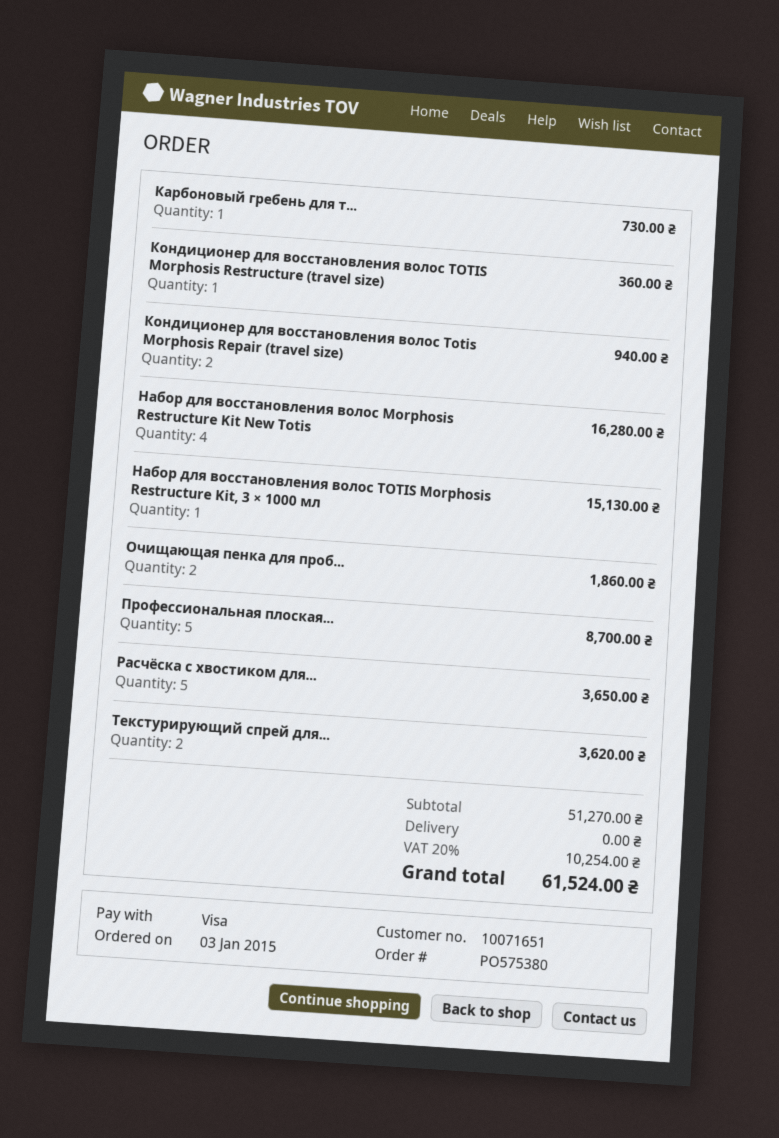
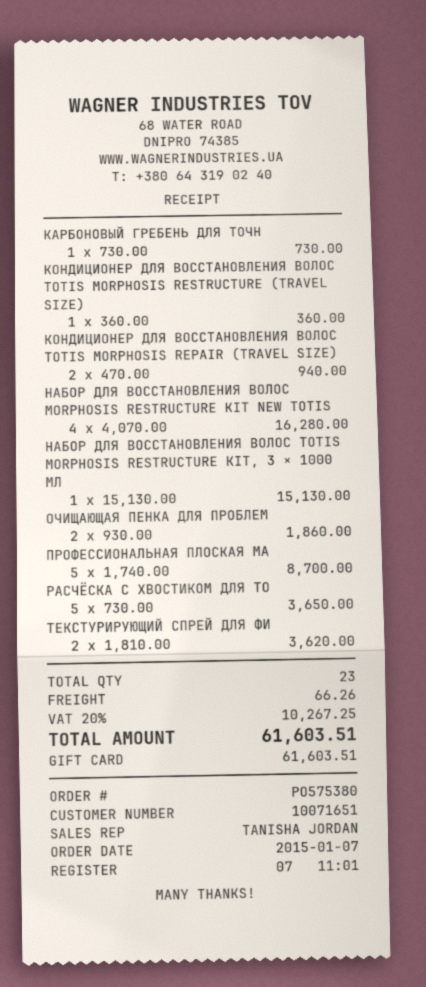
order date: 2015-01-03 -> 2015-01-07
payment method: Visa -> gift card
shipping: 0.00 -> 66.26
tax: 20% = 10254.00 -> 20% = 10267.25
total: 61524.00 -> 61603.51

